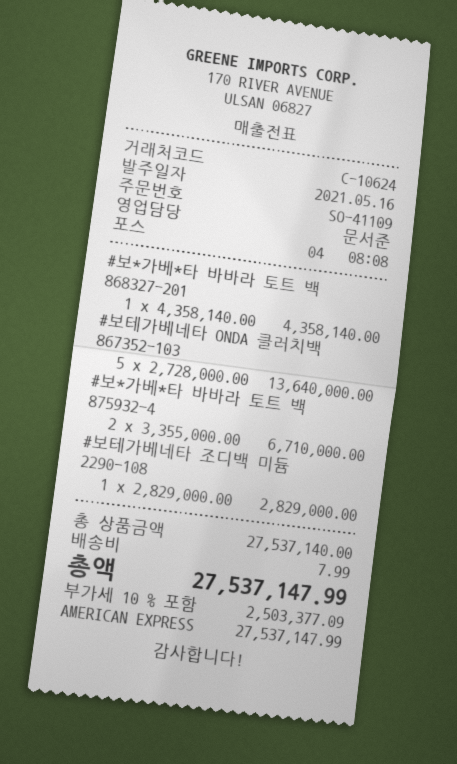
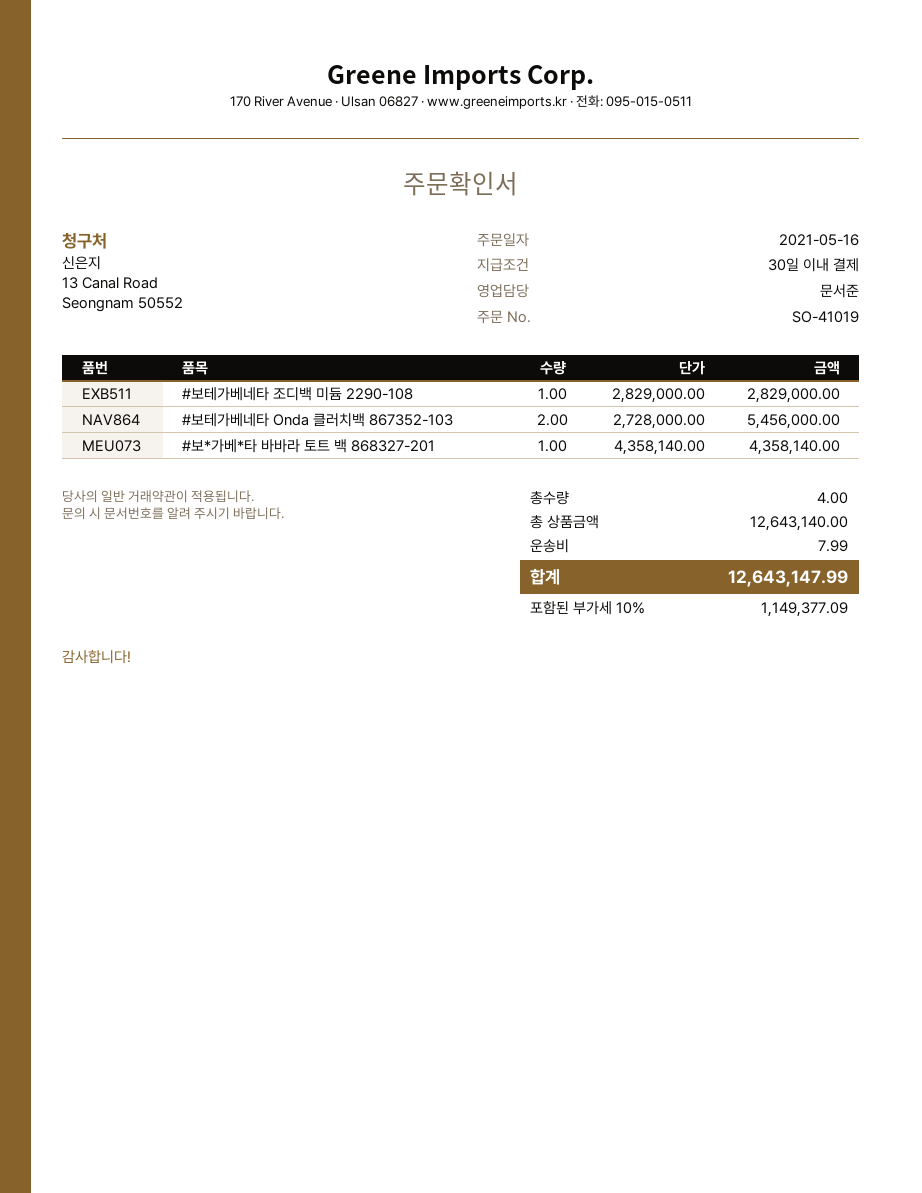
order number: SO-41109 -> SO-41019
#보테가베네타 ONDA 클러치백 867352-103: 5 x 2728000.00 = 13640000.00 -> 2 x 2728000.00 = 5456000.00
#보*가베*타 바바라 토트 백 875932-4: 2 x 3355000.00 = 6710000.00 -> none
subtotal: 27537140.00 -> 12643140.00
tax: 10% = 2503377.09 -> 10% = 1149377.09
total: 27537147.99 -> 12643147.99

